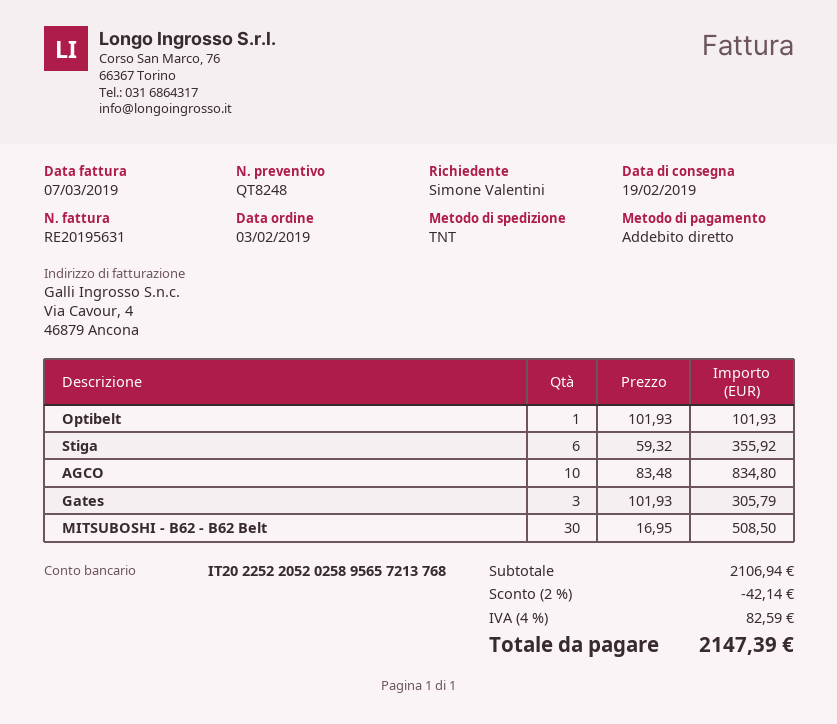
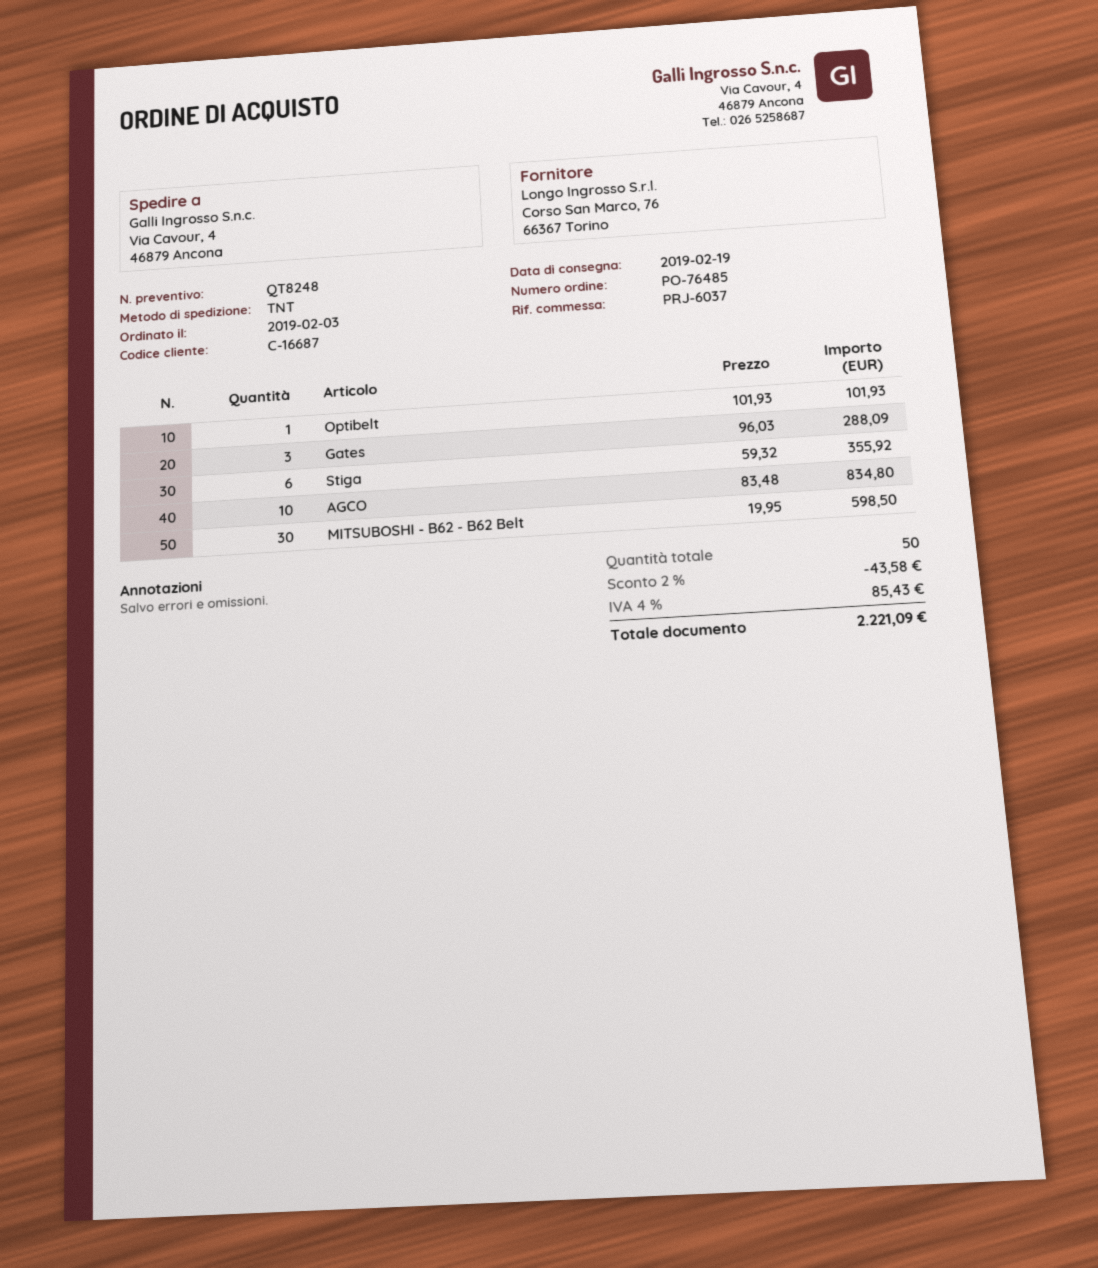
Gates: 3 x 101.93 = 305.79 -> 3 x 96.03 = 288.09
MITSUBOSHI - B62 - B62 Belt: 30 x 16.95 = 508.50 -> 30 x 19.95 = 598.50
discount: 2% = 42.14 -> 2% = 43.58
tax: 4% = 82.59 -> 4% = 85.43
total: 2147.39 -> 2221.09

